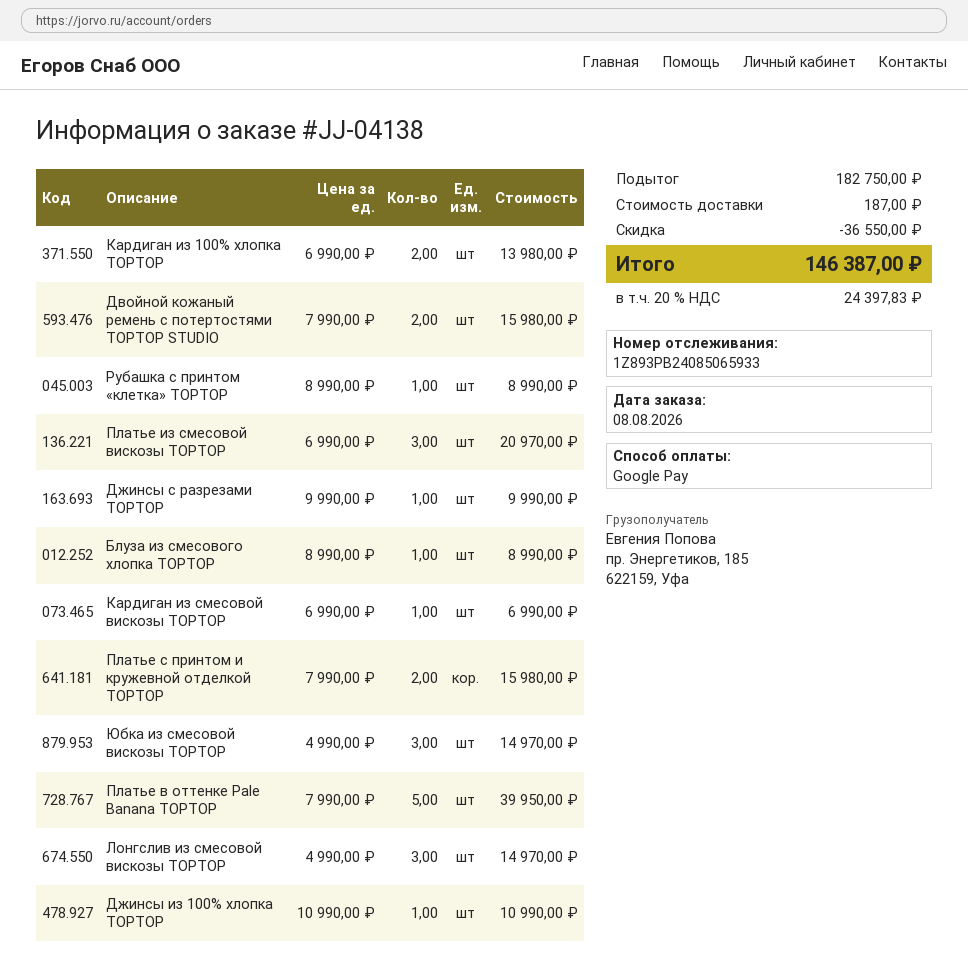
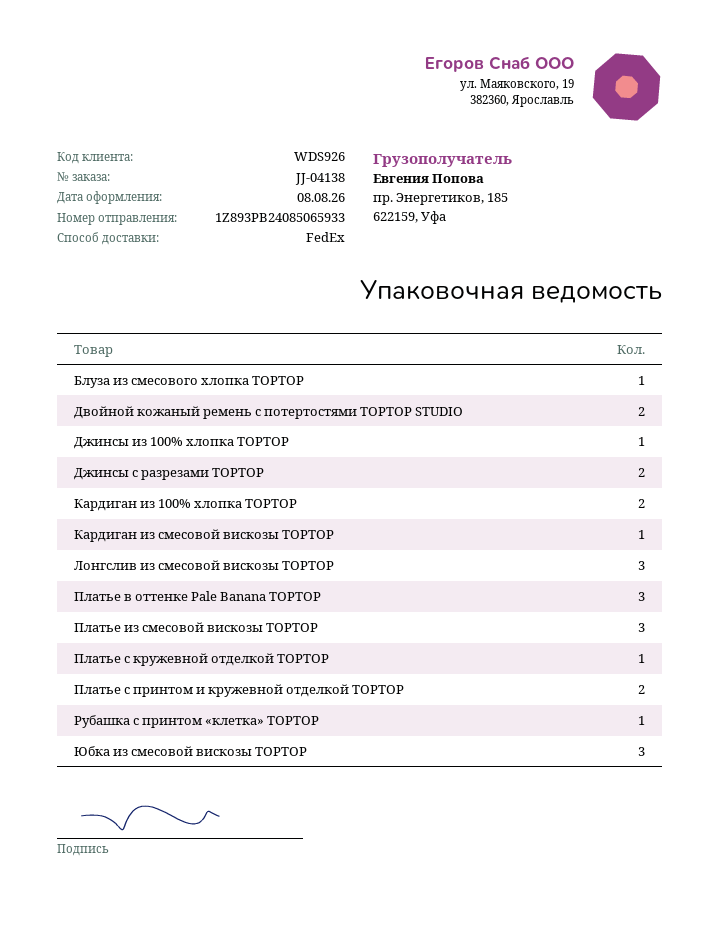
Джинсы с разрезами TOPTOP: 1 -> 2
Платье в оттенке Pale Banana TOPTOP: 5 -> 3
Платье с кружевной отделкой TOPTOP: none -> 1

